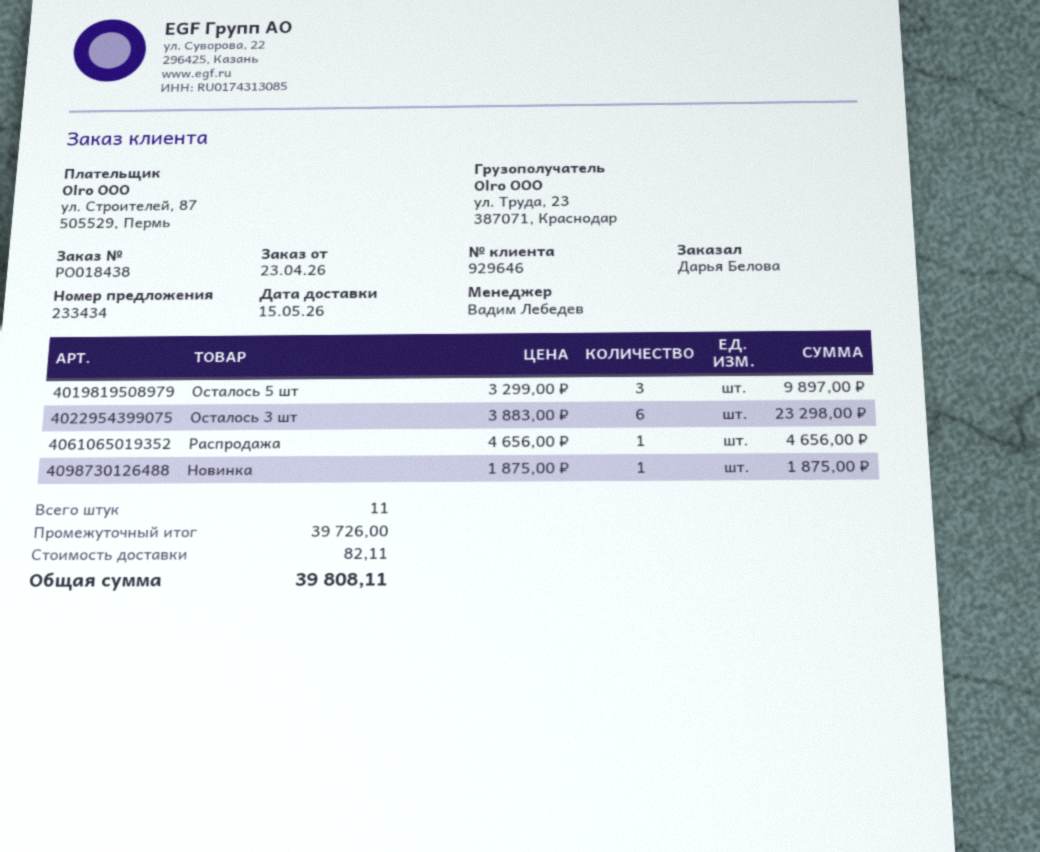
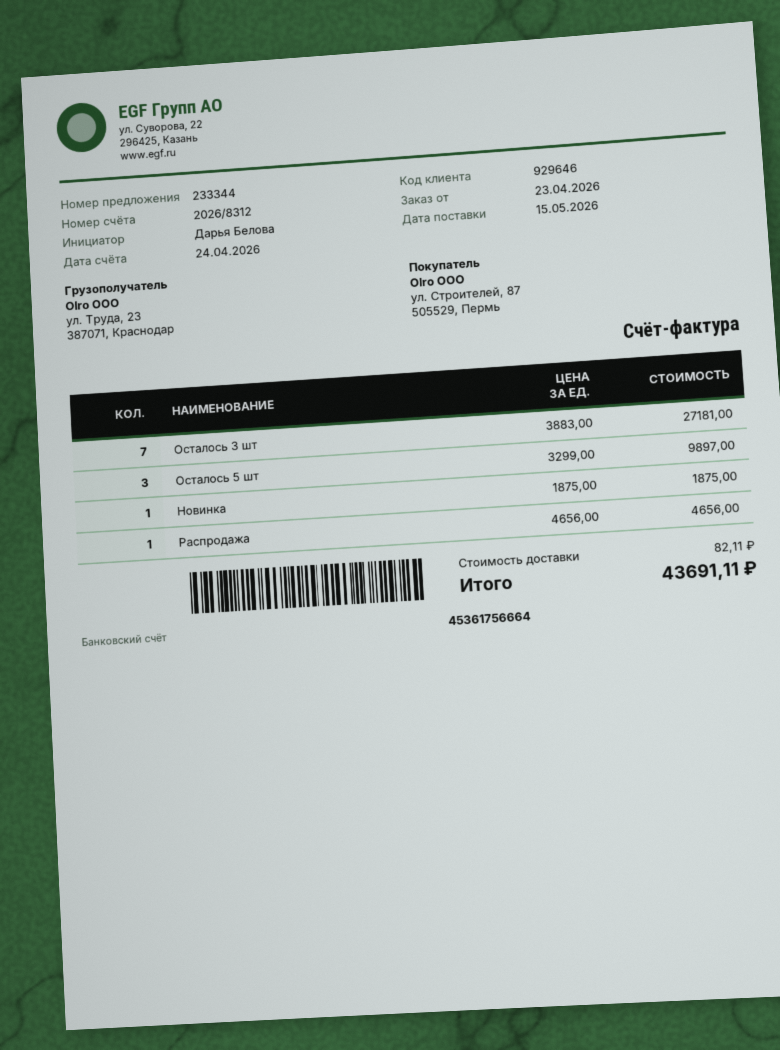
quote number: 233434 -> 233344
Осталось 3 шт: 6 x 3883.00 = 23298.00 -> 7 x 3883.00 = 27181.00
total: 39808.11 -> 43691.11

